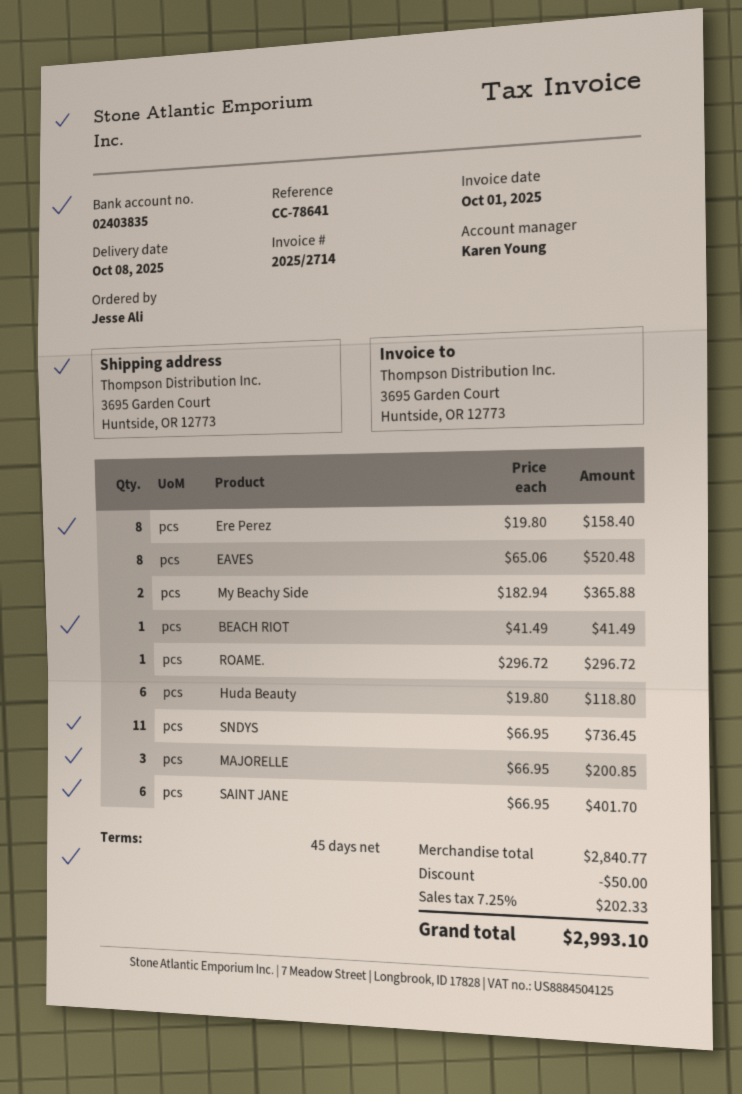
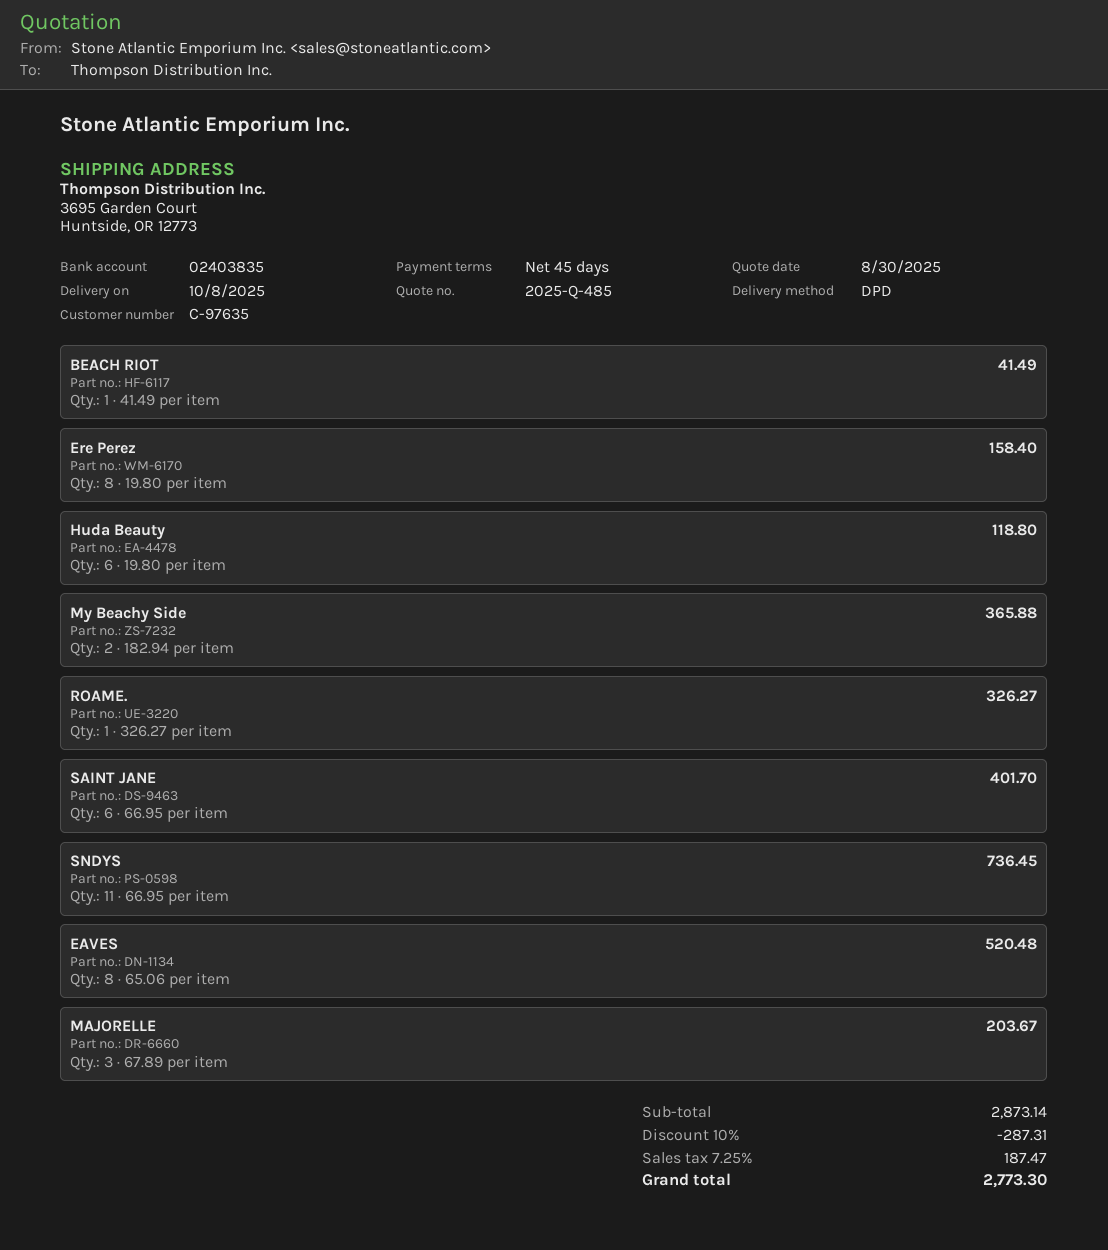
ROAME.: 1 x 296.72 = 296.72 -> 1 x 326.27 = 326.27
MAJORELLE: 3 x 66.95 = 200.85 -> 3 x 67.89 = 203.67
subtotal: 2840.77 -> 2873.14
discount: 50.00 -> 287.31
tax: 7.25% = 202.33 -> 7.25% = 187.47
total: 2993.10 -> 2773.30

